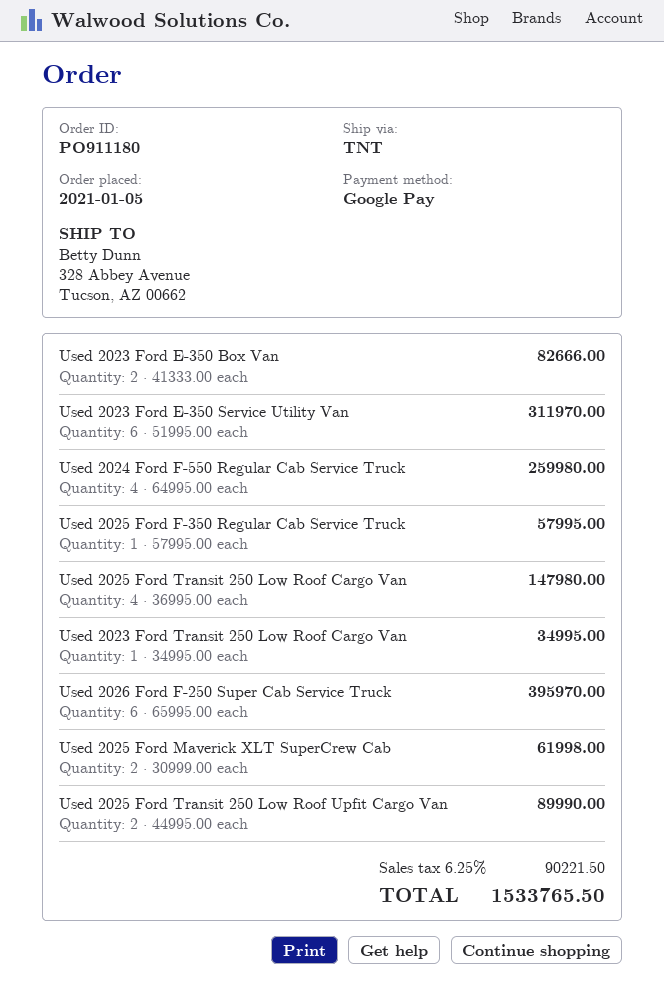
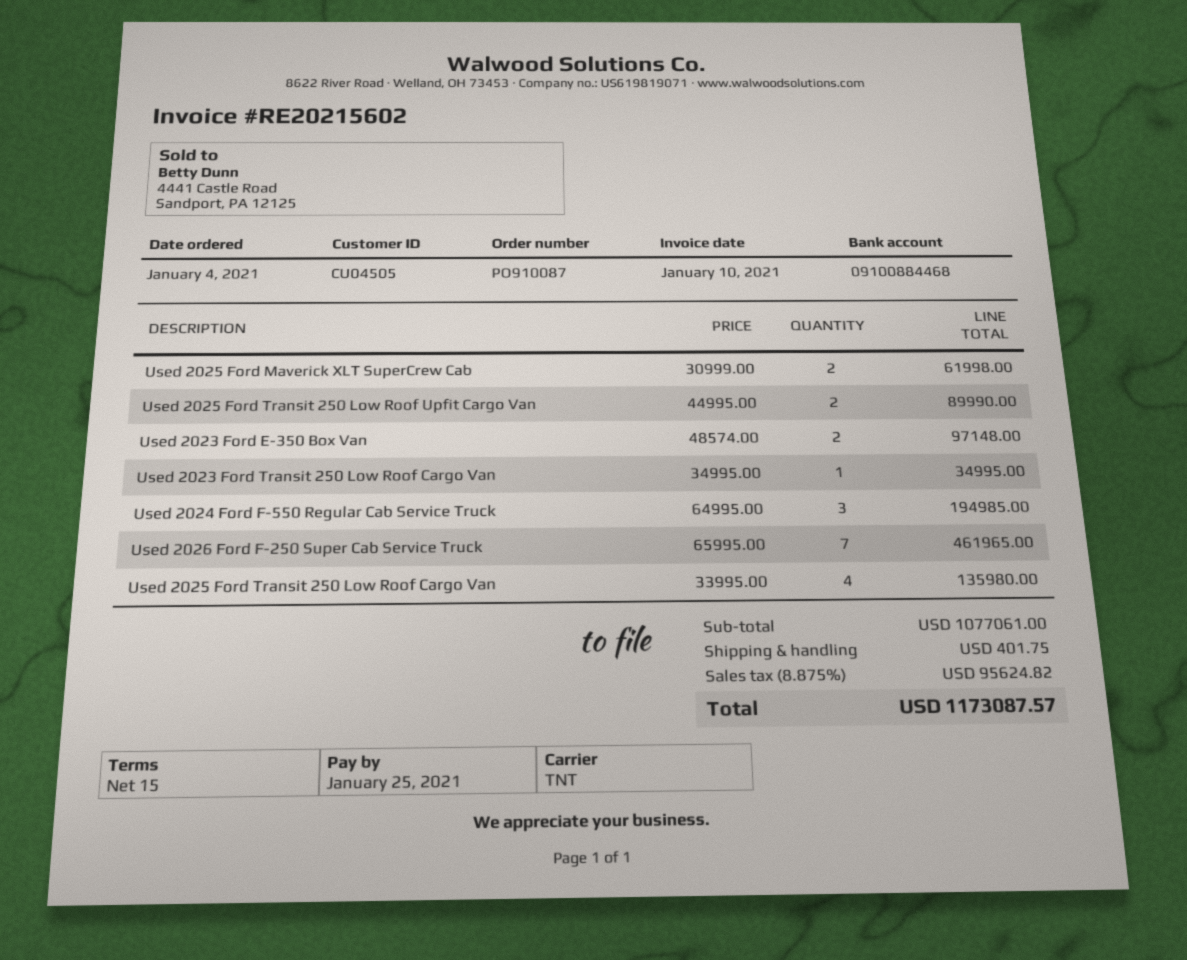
order number: PO911180 -> PO910087
order date: 2021-01-05 -> 2021-01-04
Used 2023 Ford E-350 Box Van: 2 x 41333.00 = 82666.00 -> 2 x 48574.00 = 97148.00
Used 2023 Ford E-350 Service Utility Van: 6 x 51995.00 = 311970.00 -> none
Used 2024 Ford F-550 Regular Cab Service Truck: 4 x 64995.00 = 259980.00 -> 3 x 64995.00 = 194985.00
Used 2025 Ford F-350 Regular Cab Service Truck: 1 x 57995.00 = 57995.00 -> none
Used 2025 Ford Transit 250 Low Roof Cargo Van: 4 x 36995.00 = 147980.00 -> 4 x 33995.00 = 135980.00
Used 2026 Ford F-250 Super Cab Service Truck: 6 x 65995.00 = 395970.00 -> 7 x 65995.00 = 461965.00
shipping: none -> 401.75
tax: 6.25% = 90221.50 -> 8.875% = 95624.82
total: 1533765.50 -> 1173087.57

